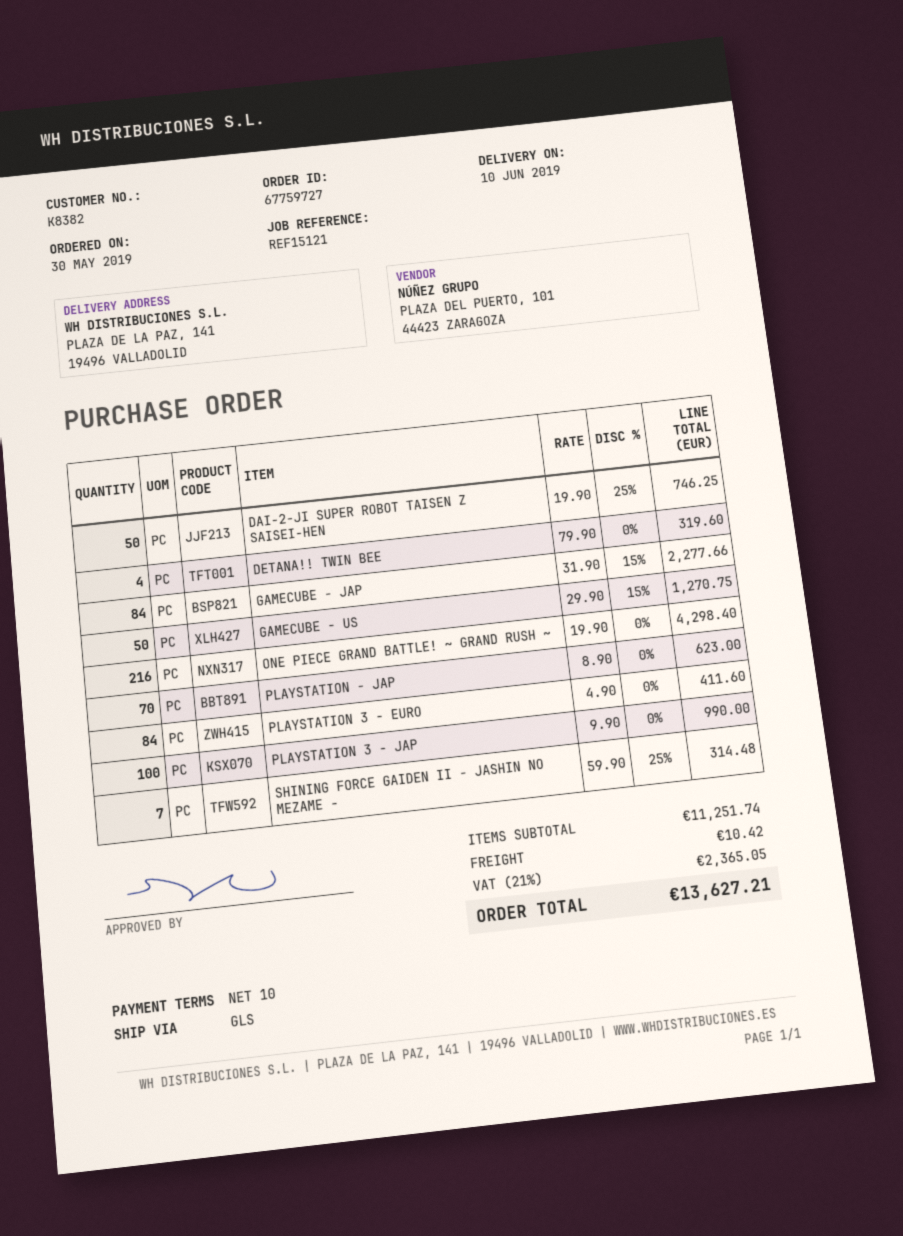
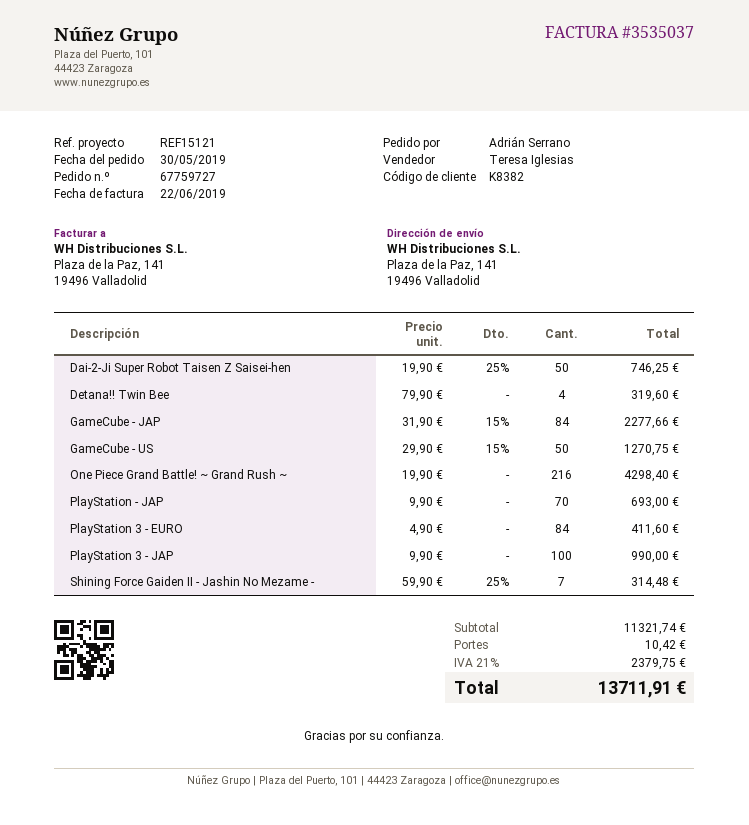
PLAYSTATION - JAP: 70 x 8.90 = 623.00 -> 70 x 9.90 = 693.00
subtotal: 11251.74 -> 11321.74
tax: 21% = 2365.05 -> 21% = 2379.75
total: 13627.21 -> 13711.91

